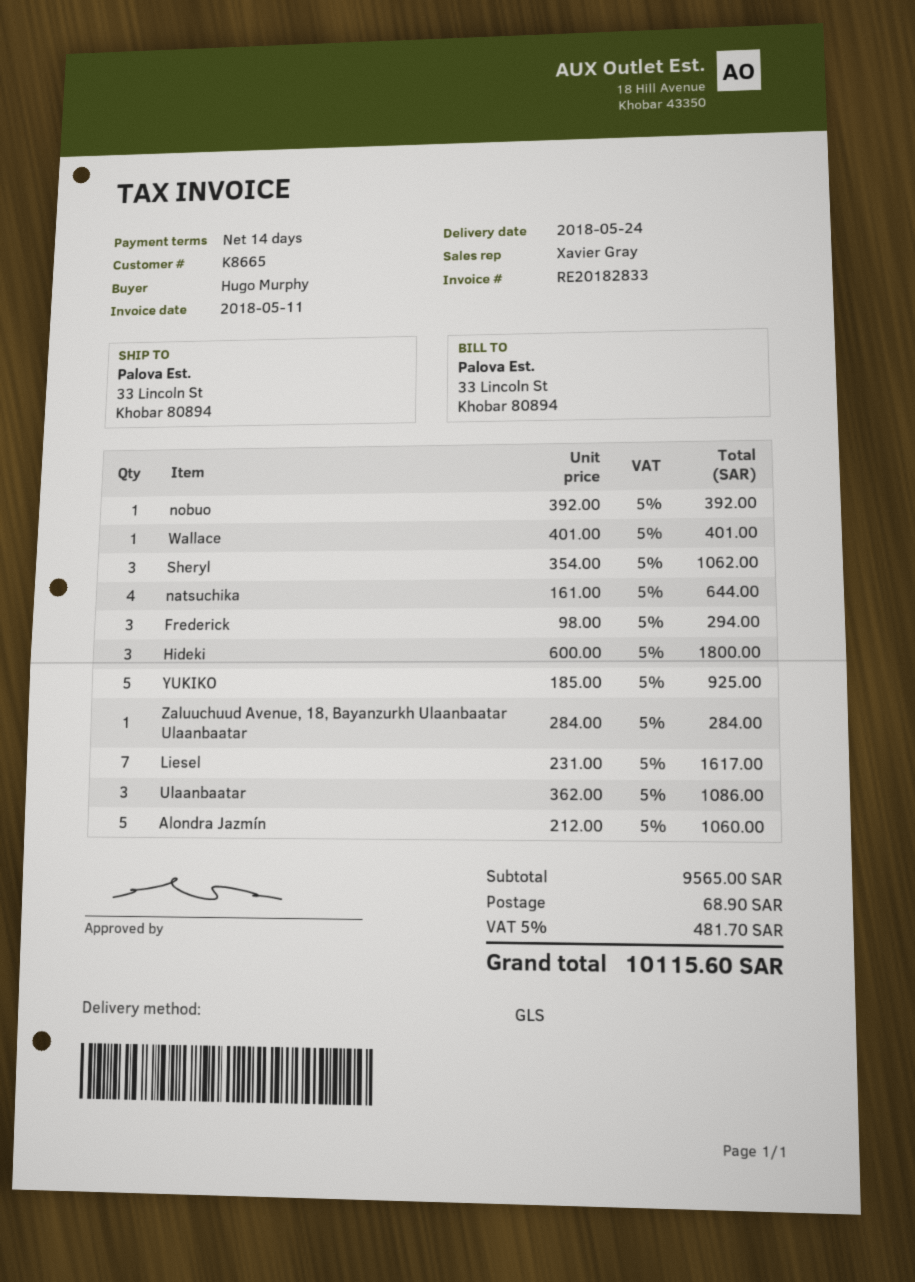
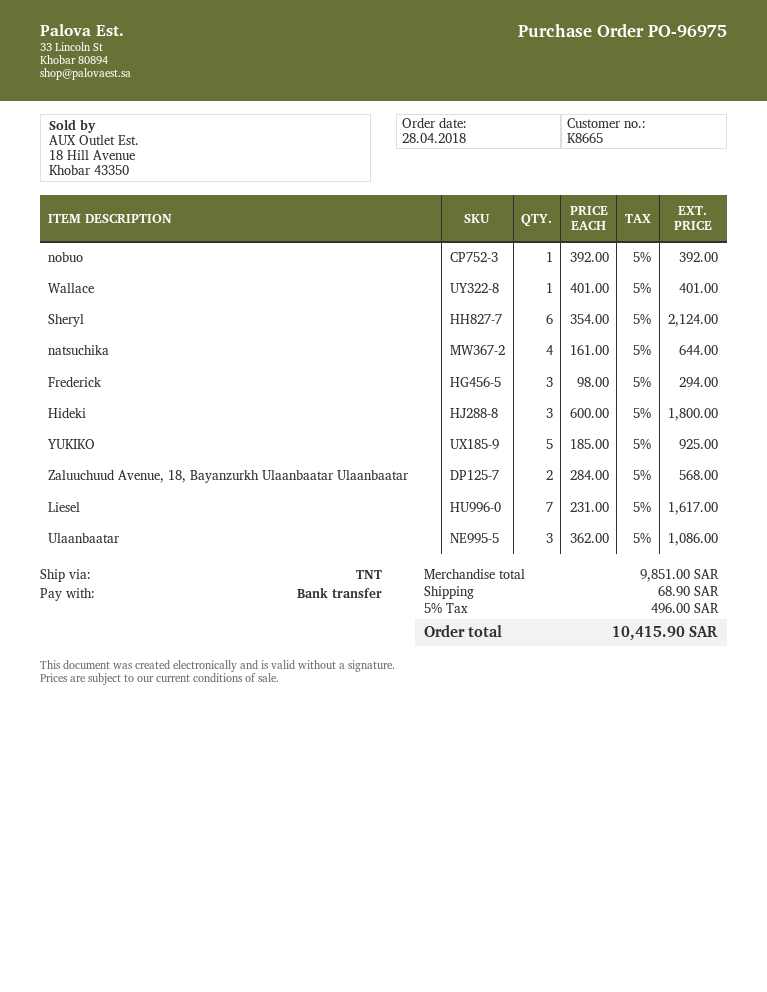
shipping method: GLS -> TNT
Sheryl: 3 x 354.00 = 1062.00 -> 6 x 354.00 = 2124.00
Zaluuchuud Avenue, 18, Bayanzurkh Ulaanbaatar Ulaanbaatar: 1 x 284.00 = 284.00 -> 2 x 284.00 = 568.00
Alondra Jazmín: 5 x 212.00 = 1060.00 -> none
subtotal: 9565.00 -> 9851.00
tax: 5% = 481.70 -> 5% = 496.00
total: 10115.60 -> 10415.90

